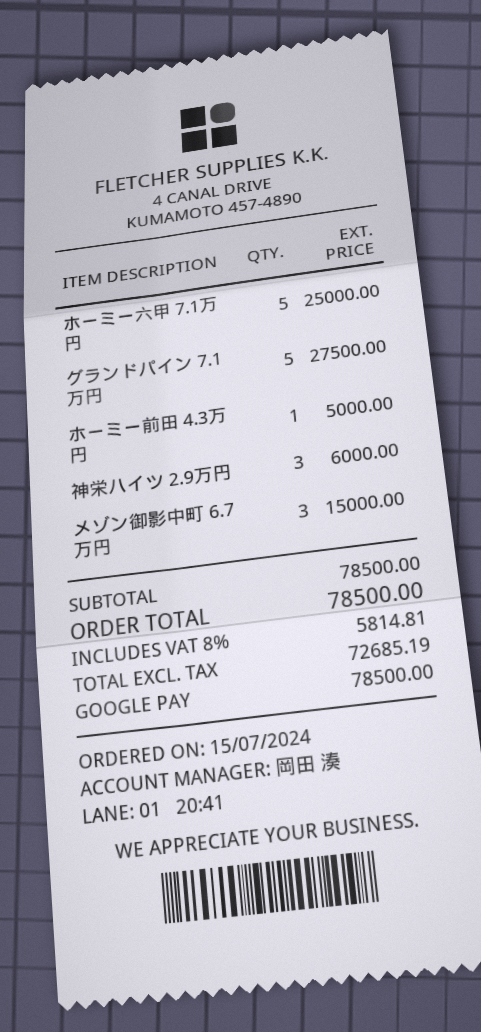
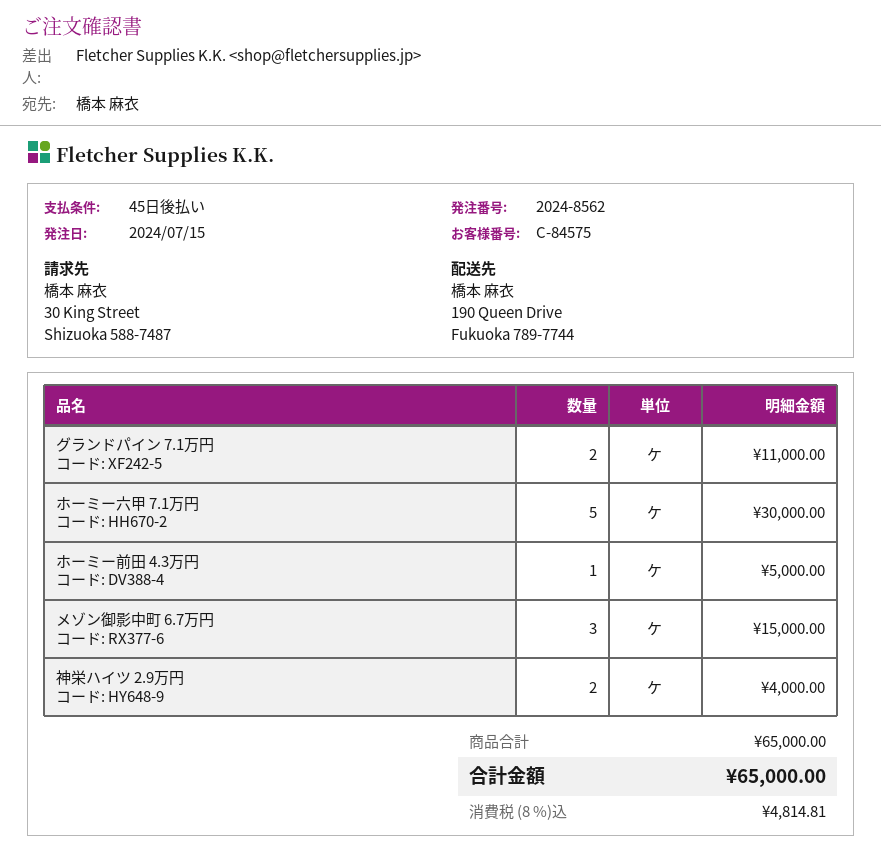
ホーミー六甲 7.1万円: 5 for 25000.00 -> 5 for 30000.00
グランドパイン 7.1万円: 5 for 27500.00 -> 2 for 11000.00
神栄ハイツ 2.9万円: 3 for 6000.00 -> 2 for 4000.00
subtotal: 78500.00 -> 65000.00
tax: 8% = 5814.81 -> 8% = 4814.81
total: 78500.00 -> 65000.00

